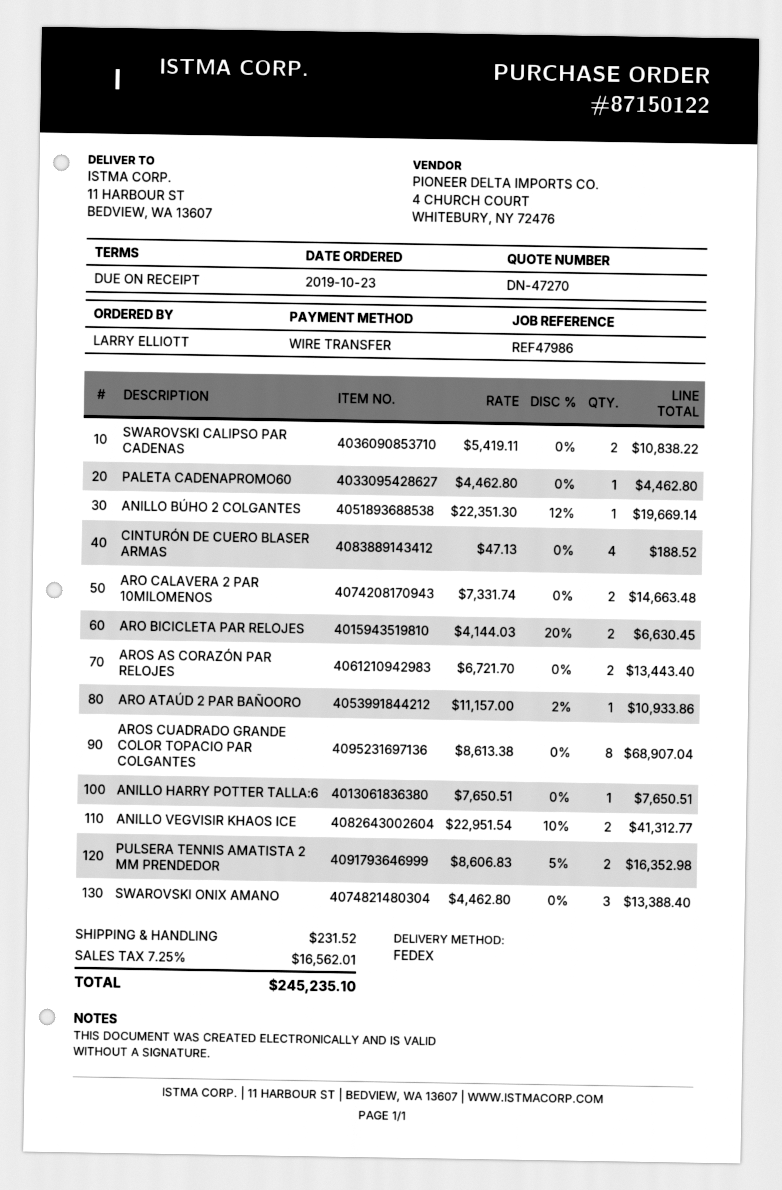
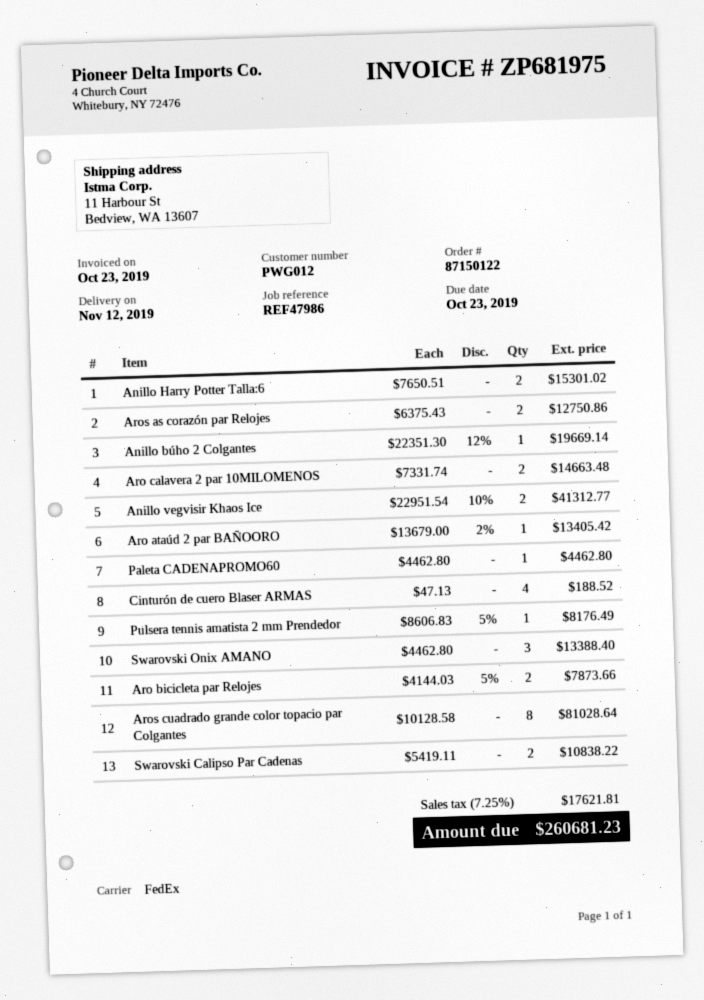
ARO BICICLETA PAR RELOJES: 2 x 4144.03 - 20% = 6630.45 -> 2 x 4144.03 - 5% = 7873.66
AROS AS CORAZÓN PAR RELOJES: 2 x 6721.70 = 13443.40 -> 2 x 6375.43 = 12750.86
ARO ATAÚD 2 PAR BAÑOORO: 1 x 11157.00 - 2% = 10933.86 -> 1 x 13679.00 - 2% = 13405.42
AROS CUADRADO GRANDE COLOR TOPACIO PAR COLGANTES: 8 x 8613.38 = 68907.04 -> 8 x 10128.58 = 81028.64
ANILLO HARRY POTTER TALLA:6: 1 x 7650.51 = 7650.51 -> 2 x 7650.51 = 15301.02
PULSERA TENNIS AMATISTA 2 MM PRENDEDOR: 2 x 8606.83 - 5% = 16352.98 -> 1 x 8606.83 - 5% = 8176.49
shipping: 231.52 -> none
tax: 7.25% = 16562.01 -> 7.25% = 17621.81
total: 245235.10 -> 260681.23

